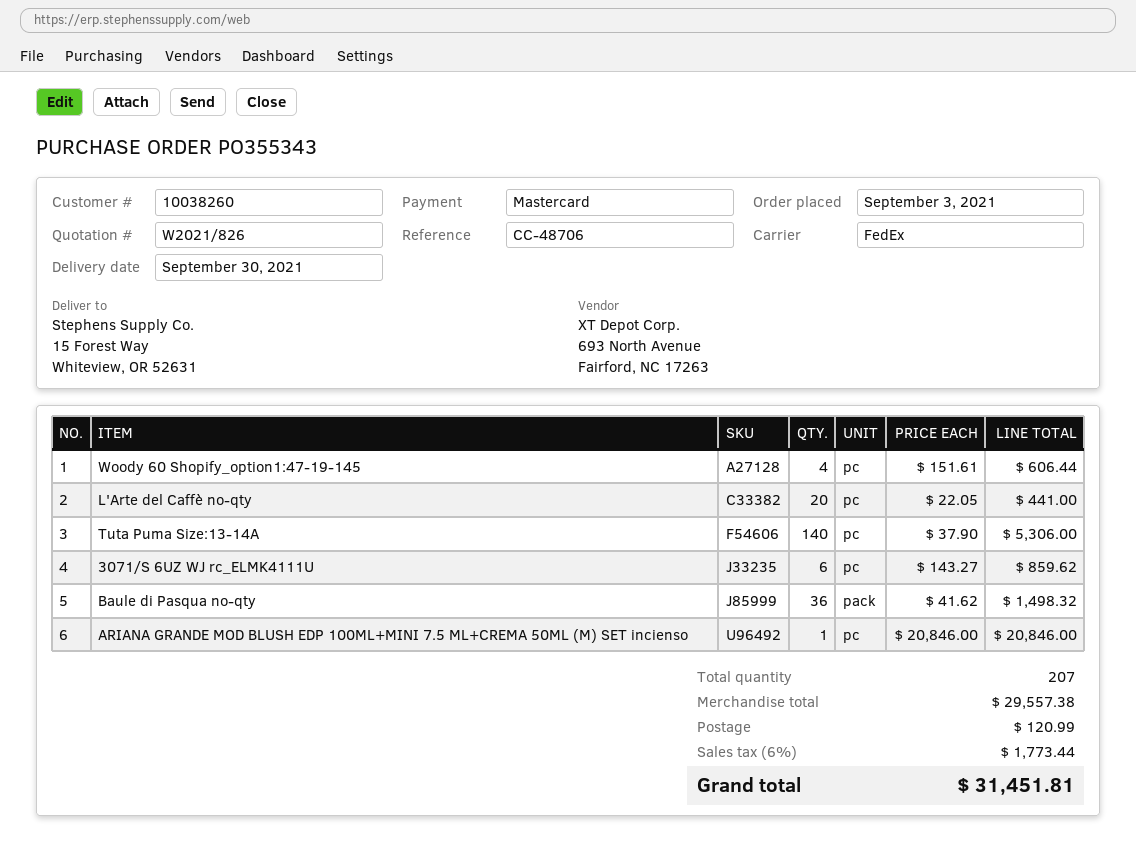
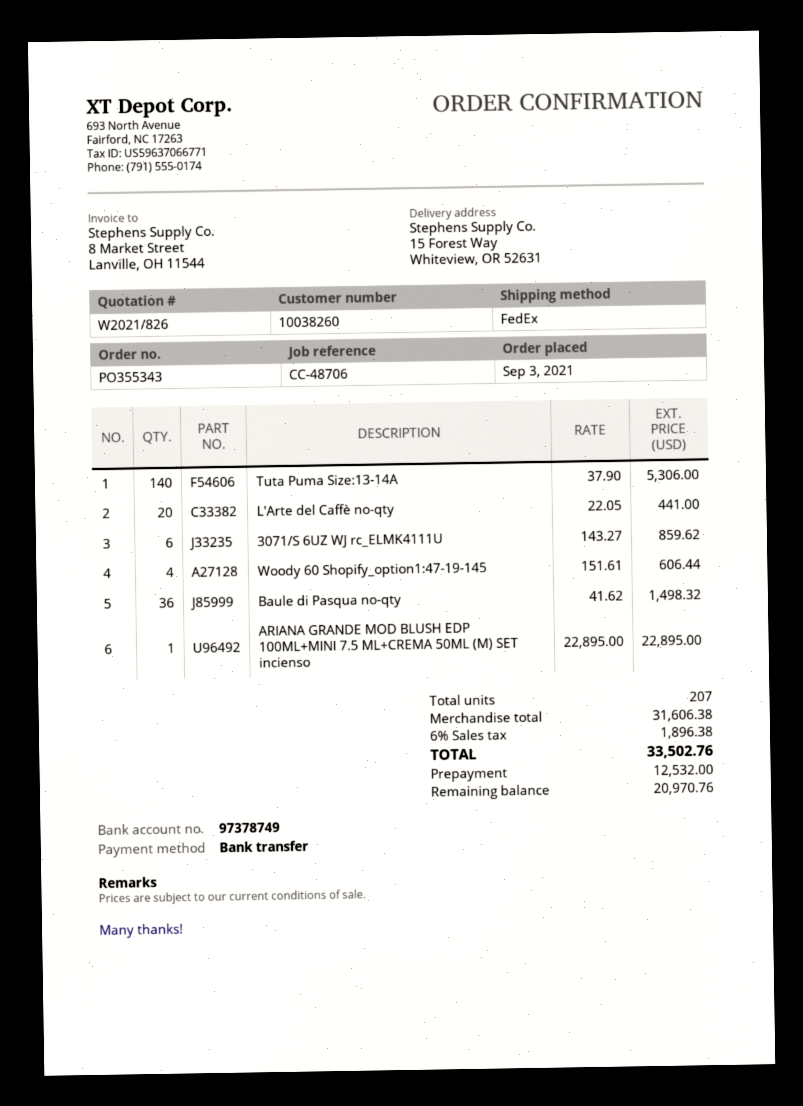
payment method: Mastercard -> bank transfer
ARIANA GRANDE MOD BLUSH EDP 100ML+MINI 7.5 ML+CREMA 50ML (M) SET incienso: 1 x 20846.00 = 20846.00 -> 1 x 22895.00 = 22895.00
subtotal: 29557.38 -> 31606.38
shipping: 120.99 -> none
tax: 6% = 1773.44 -> 6% = 1896.38
total: 31451.81 -> 33502.76

